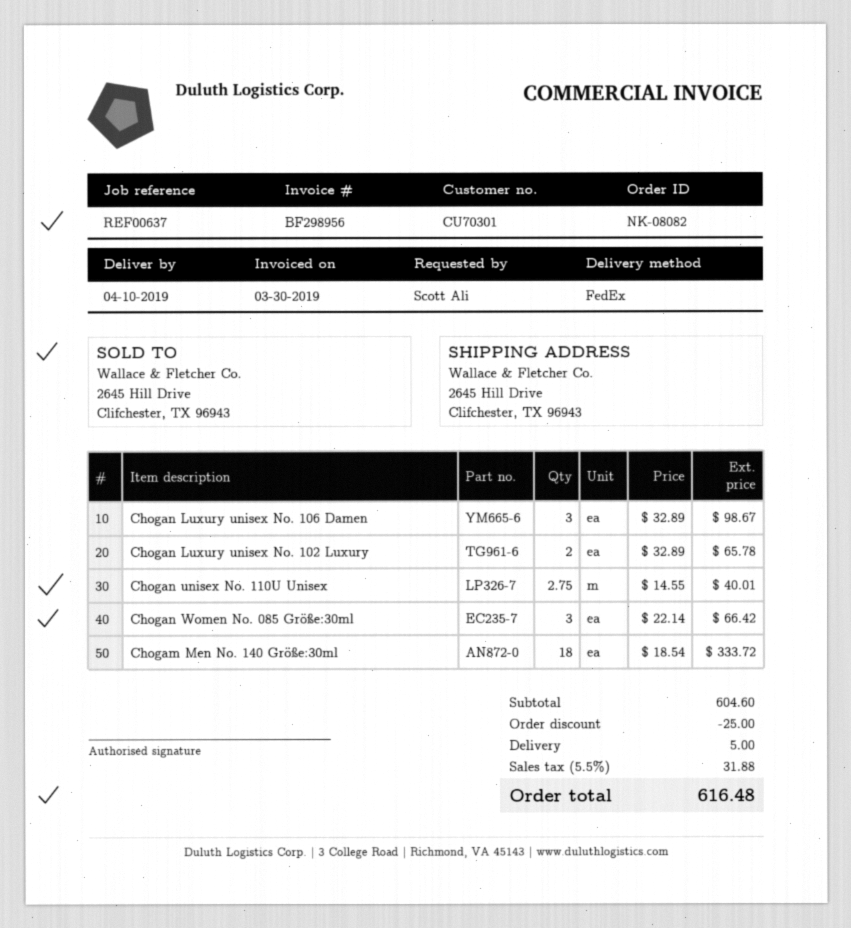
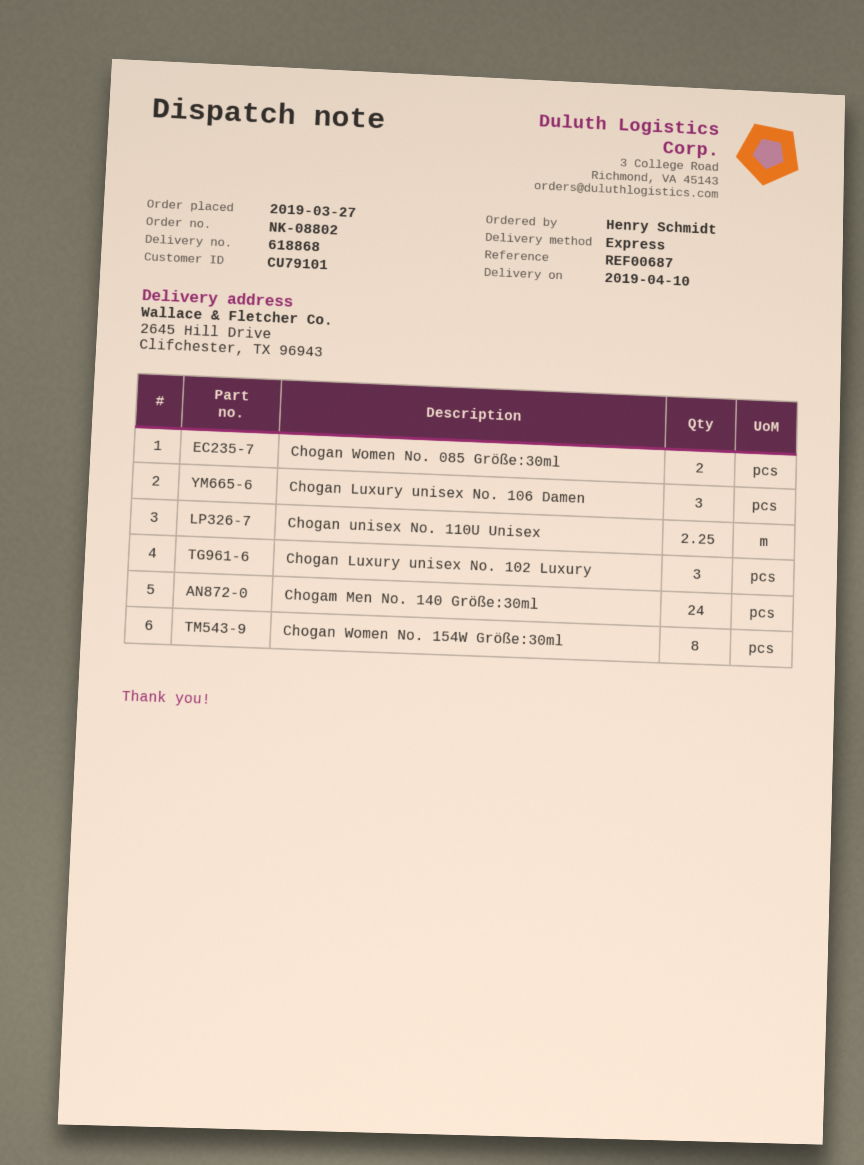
order number: NK-08082 -> NK-08802
customer number: CU70301 -> CU79101
reference: REF00637 -> REF00687
ordered by: Scott Ali -> Henry Schmidt
shipping method: FedEx -> express
Chogan Luxury unisex No. 102 Luxury: 2 -> 3
Chogan unisex No. 110U Unisex: 2.75 -> 2.25
Chogan Women No. 085 Größe:30ml: 3 -> 2
Chogam Men No. 140 Größe:30ml: 18 -> 24
Chogan Women No. 154W Größe:30ml: none -> 8

